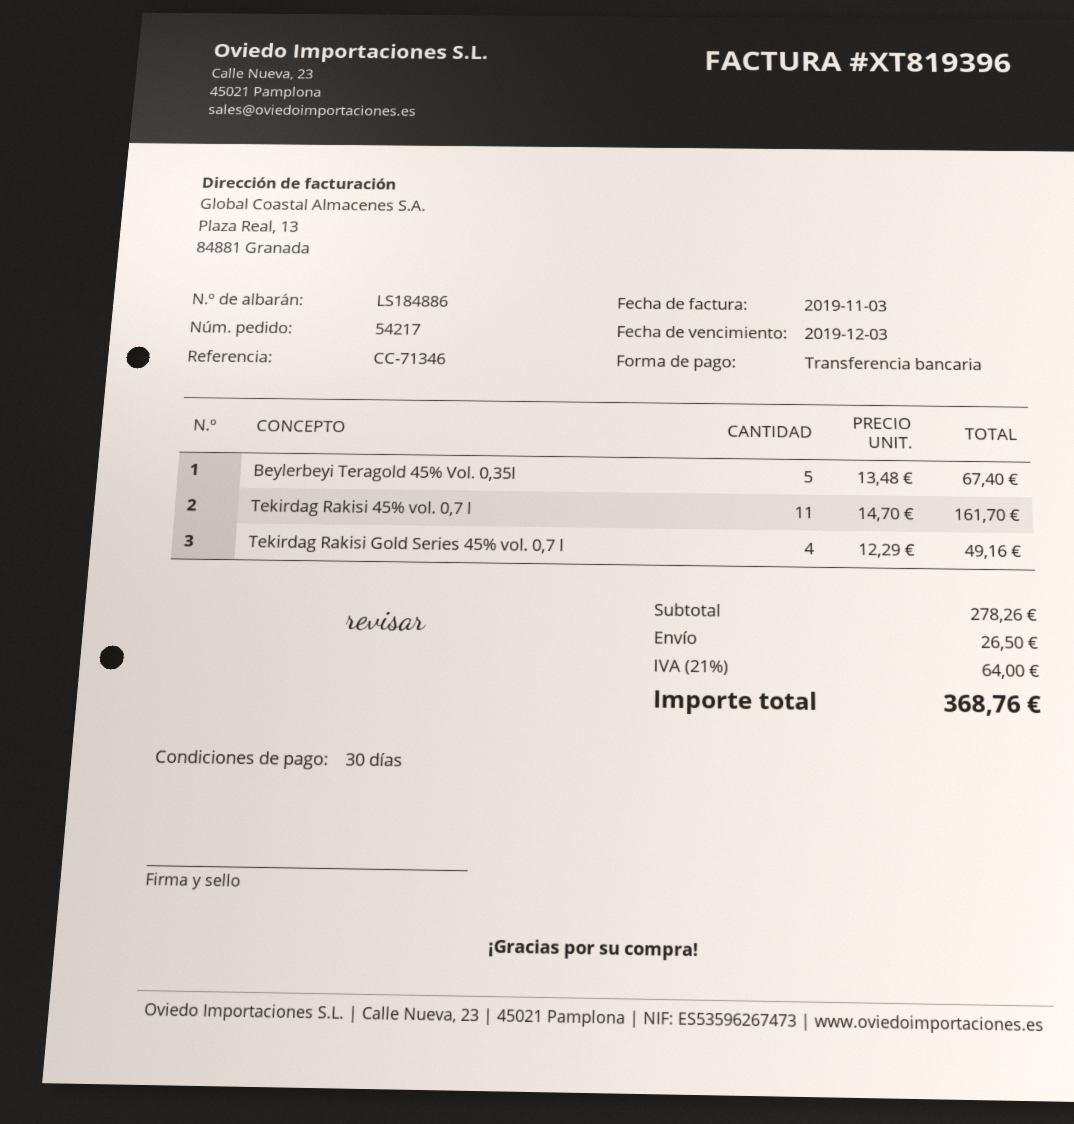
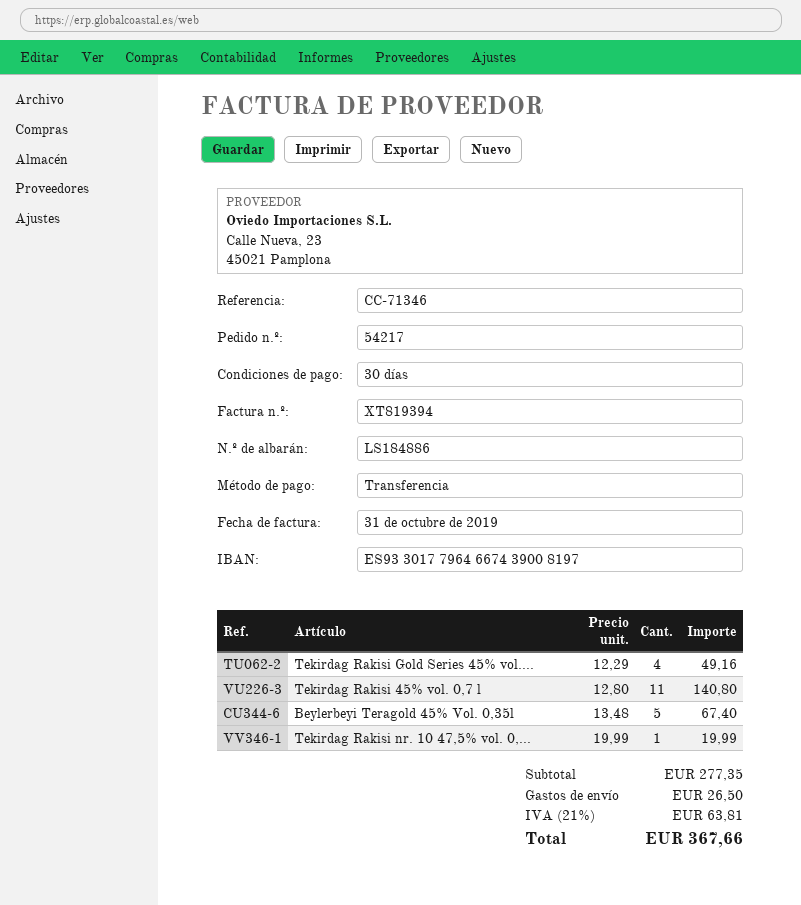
invoice number: XT819396 -> XT819394
invoice date: 2019-11-03 -> 2019-10-31
Tekirdag Rakisi 45% vol. 0,7 l: 11 x 14.70 = 161.70 -> 11 x 12.80 = 140.80
Tekirdag Rakisi nr. 10 47,5% vol. 0,...: none -> 1 x 19.99 = 19.99
subtotal: 278.26 -> 277.35
tax: 21% = 64.00 -> 21% = 63.81
total: 368.76 -> 367.66

